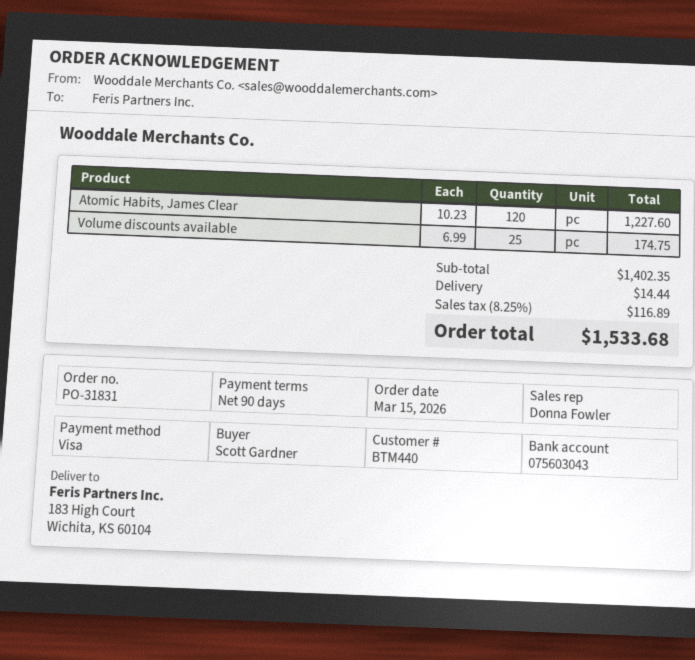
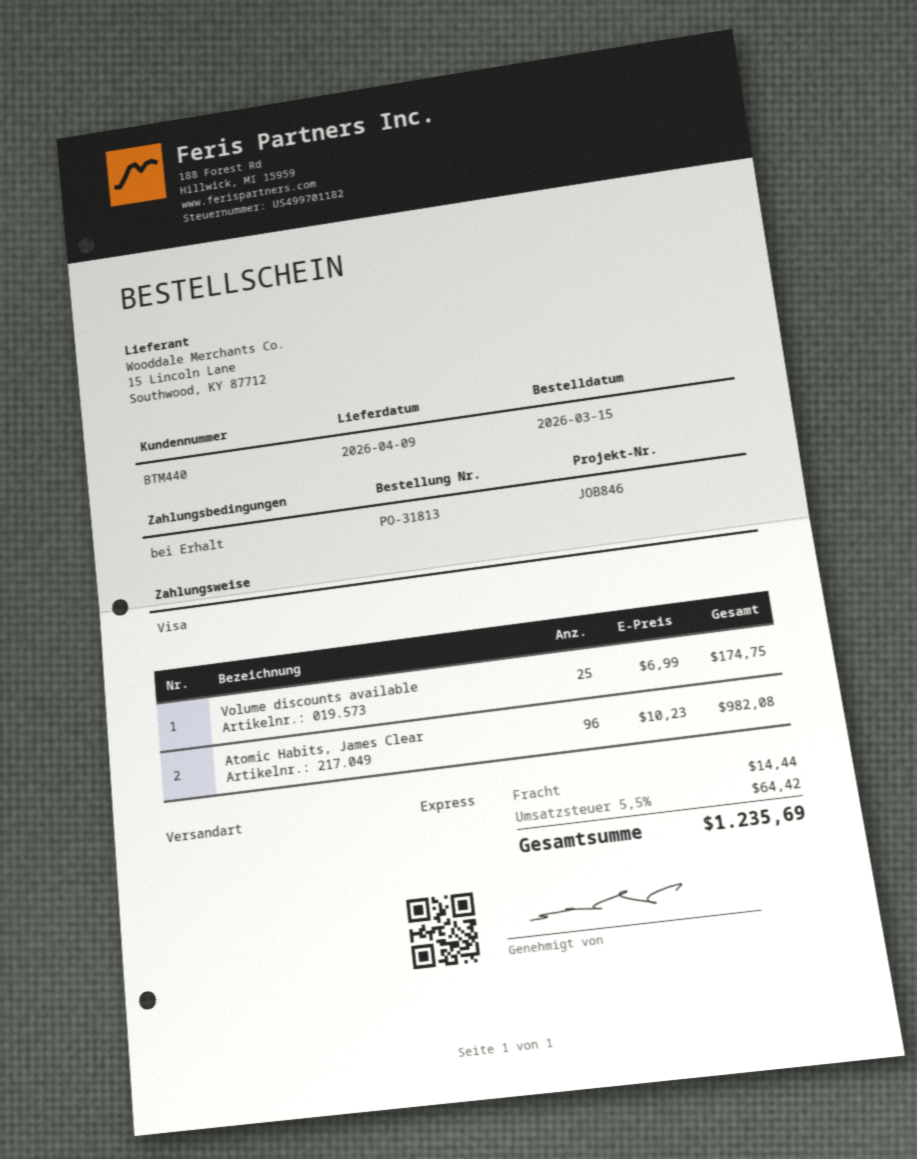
order number: PO-31831 -> PO-31813
payment terms: 90 days -> on receipt
Atomic Habits, James Clear: 120 x 10.23 = 1227.60 -> 96 x 10.23 = 982.08
tax: 8.25% = 116.89 -> 5.5% = 64.42
total: 1533.68 -> 1235.69

